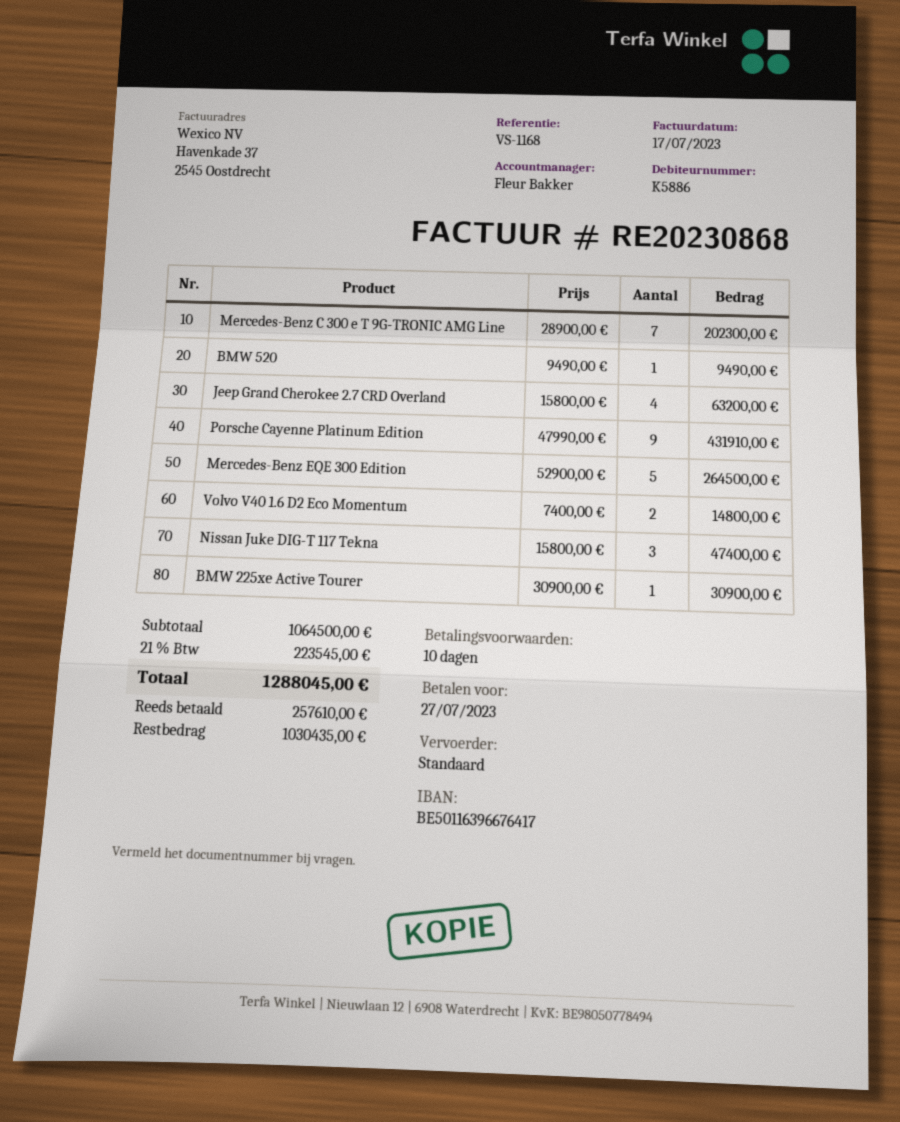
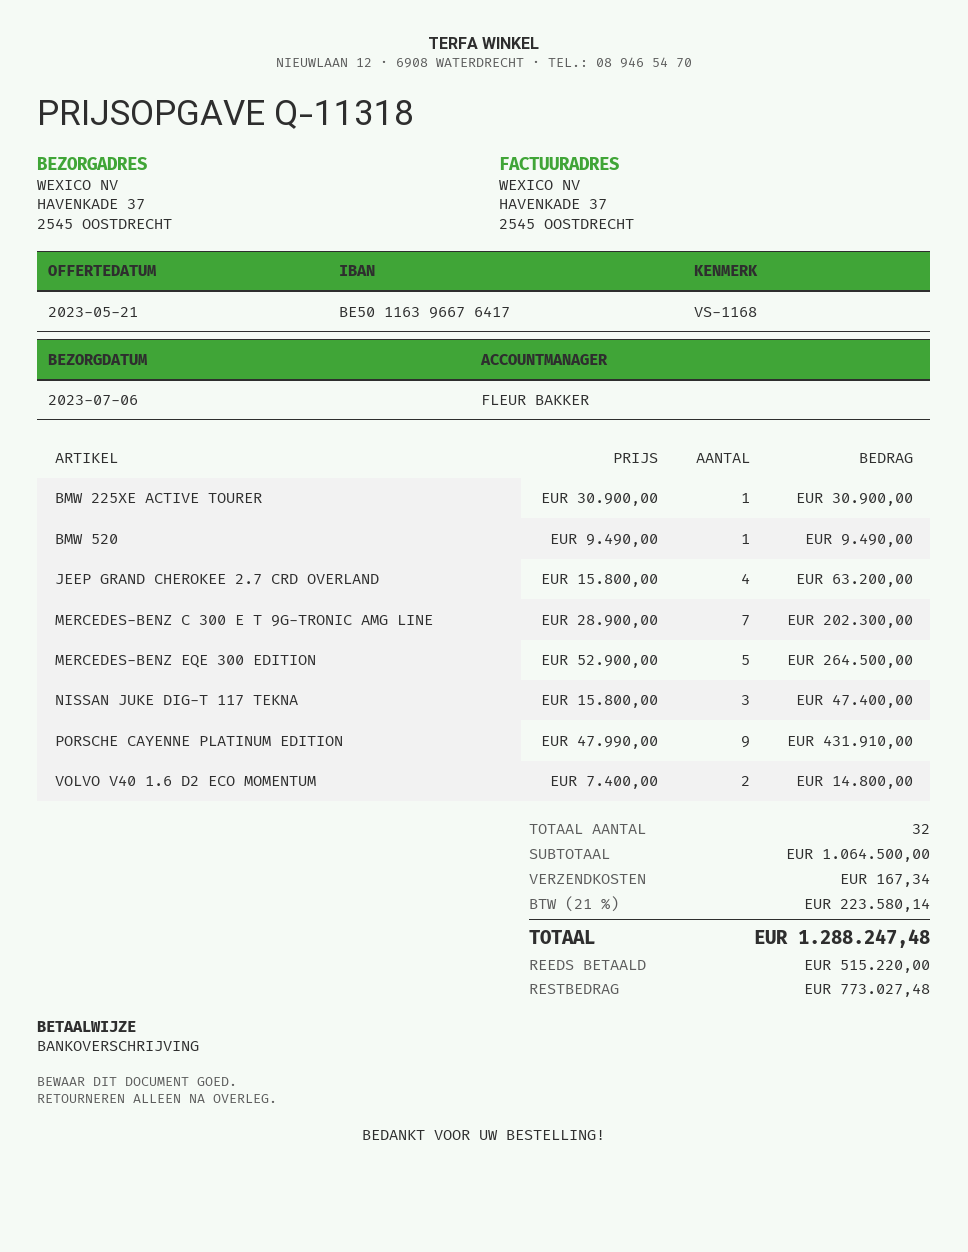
shipping: none -> 167.34
tax: 21% = 223545.00 -> 21% = 223580.14
total: 1288045.00 -> 1288247.48
deposit: 257610.00 -> 515220.00
balance: 1030435.00 -> 773027.48

